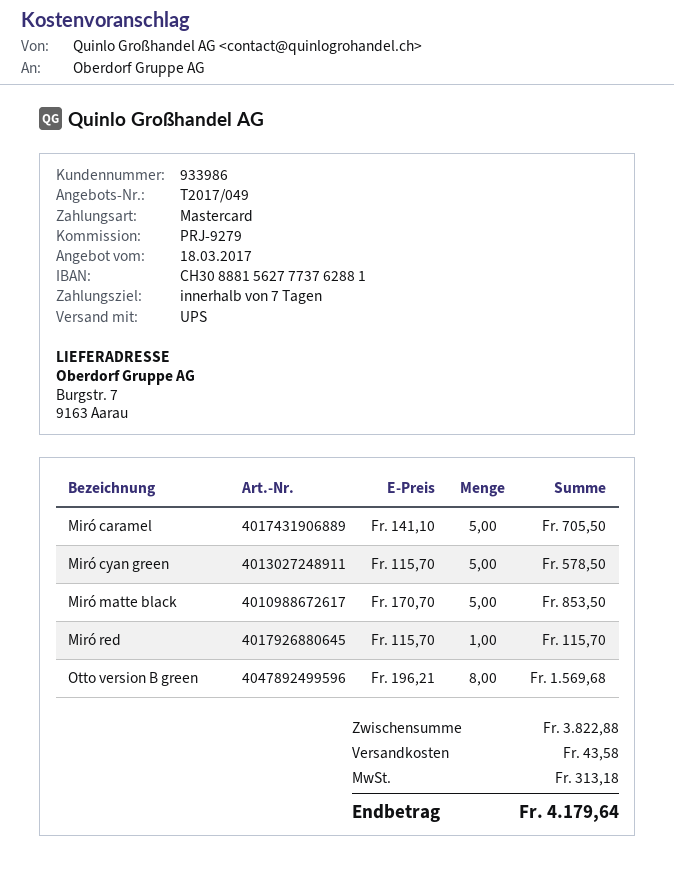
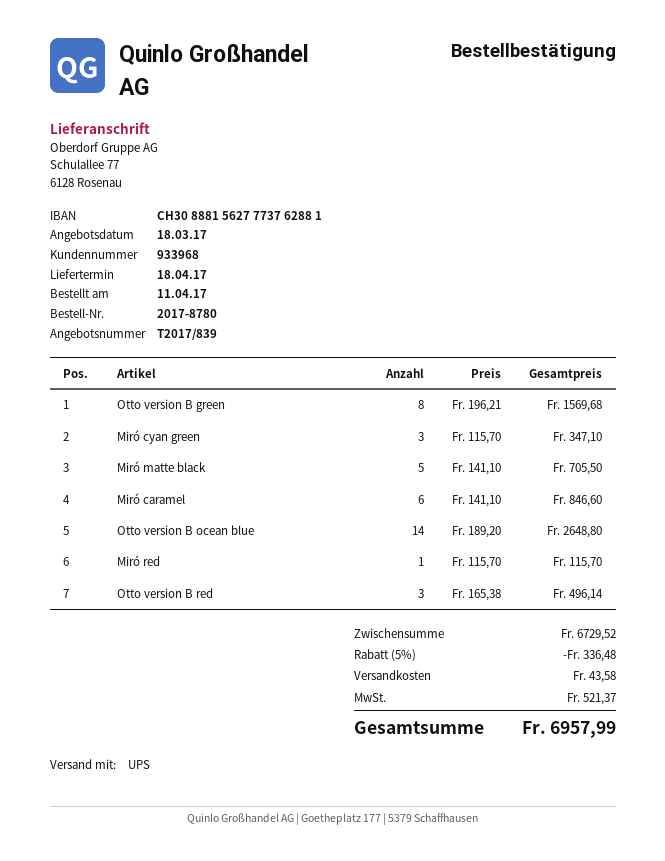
quote number: T2017/049 -> T2017/839
customer number: 933986 -> 933968
ship to: Burgstr. 7, 9163 Aarau -> Schulallee 77, 6128 Rosenau
Miró caramel: 5 x 141.10 = 705.50 -> 6 x 141.10 = 846.60
Miró cyan green: 5 x 115.70 = 578.50 -> 3 x 115.70 = 347.10
Miró matte black: 5 x 170.70 = 853.50 -> 5 x 141.10 = 705.50
Otto version B ocean blue: none -> 14 x 189.20 = 2648.80
Otto version B red: none -> 3 x 165.38 = 496.14
subtotal: 3822.88 -> 6729.52
discount: none -> 5% = 336.48
tax: 313.18 -> 521.37
total: 4179.64 -> 6957.99

